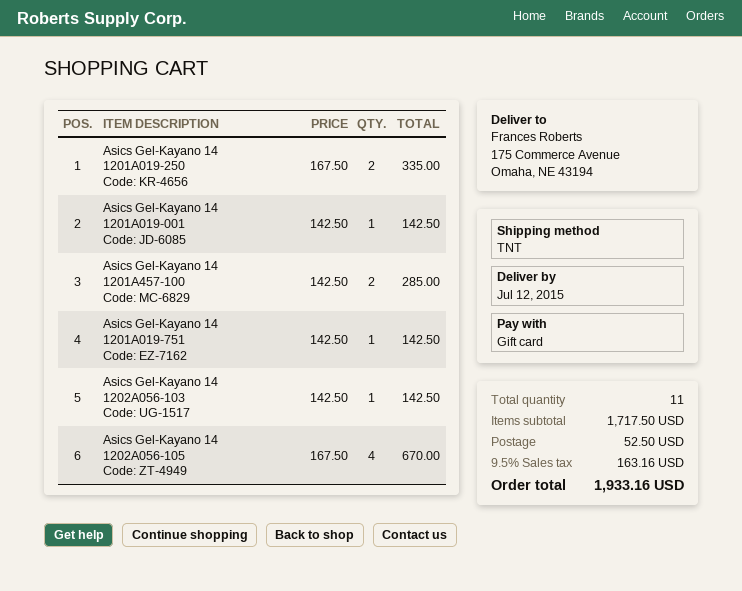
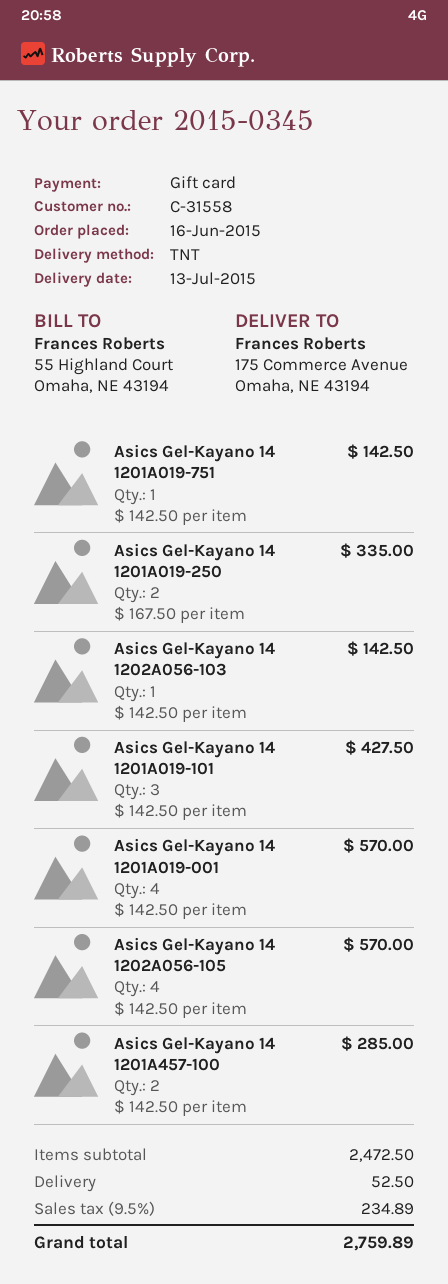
delivery date: 2015-07-12 -> 2015-07-13
Asics Gel-Kayano 14 1201A019-001: 1 x 142.50 = 142.50 -> 4 x 142.50 = 570.00
Asics Gel-Kayano 14 1202A056-105: 4 x 167.50 = 670.00 -> 4 x 142.50 = 570.00
Asics Gel-Kayano 14 1201A019-101: none -> 3 x 142.50 = 427.50
subtotal: 1717.50 -> 2472.50
tax: 9.5% = 163.16 -> 9.5% = 234.89
total: 1933.16 -> 2759.89

